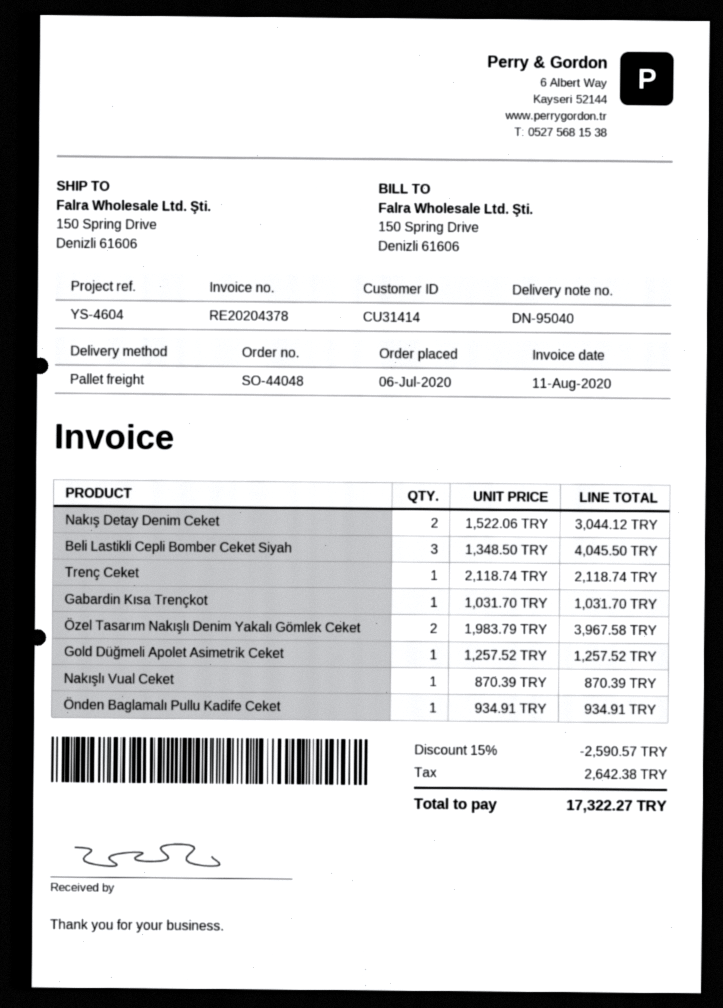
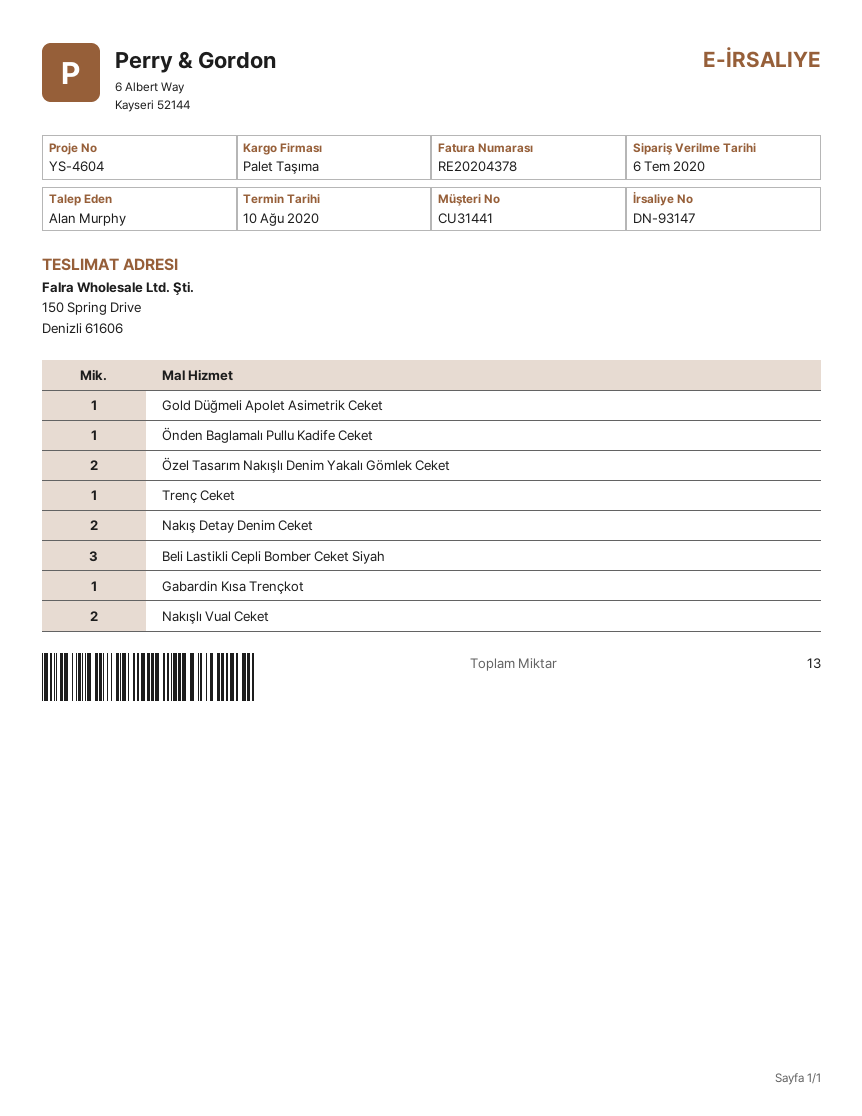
delivery note number: DN-95040 -> DN-93147
customer number: CU31414 -> CU31441
Nakışlı Vual Ceket: 1 -> 2

